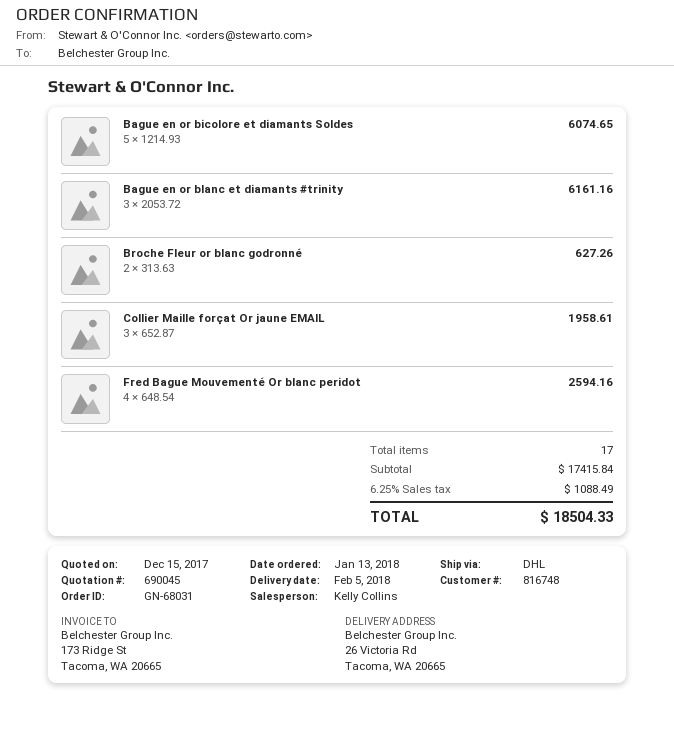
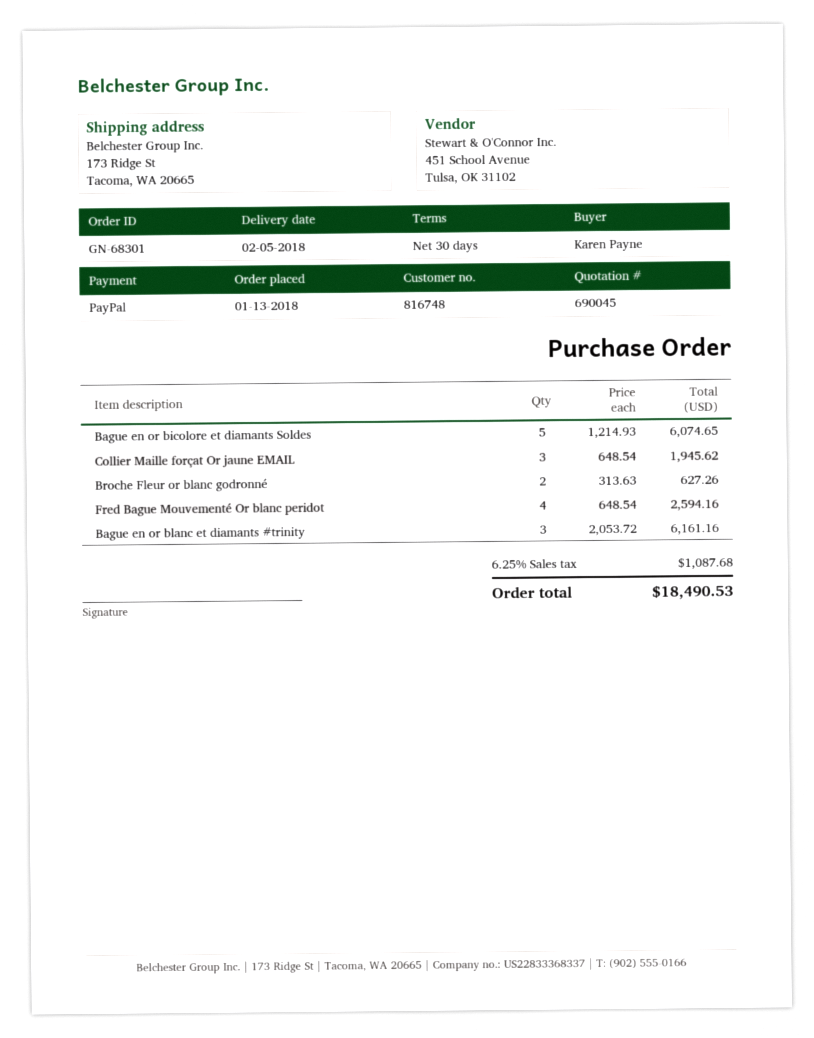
order number: GN-68031 -> GN-68301
ship to: 26 Victoria Rd, Tacoma, WA 20665 -> 173 Ridge St, Tacoma, WA 20665
Collier Maille forçat Or jaune EMAIL: 3 x 652.87 = 1958.61 -> 3 x 648.54 = 1945.62
tax: 6.25% = 1088.49 -> 6.25% = 1087.68
total: 18504.33 -> 18490.53

